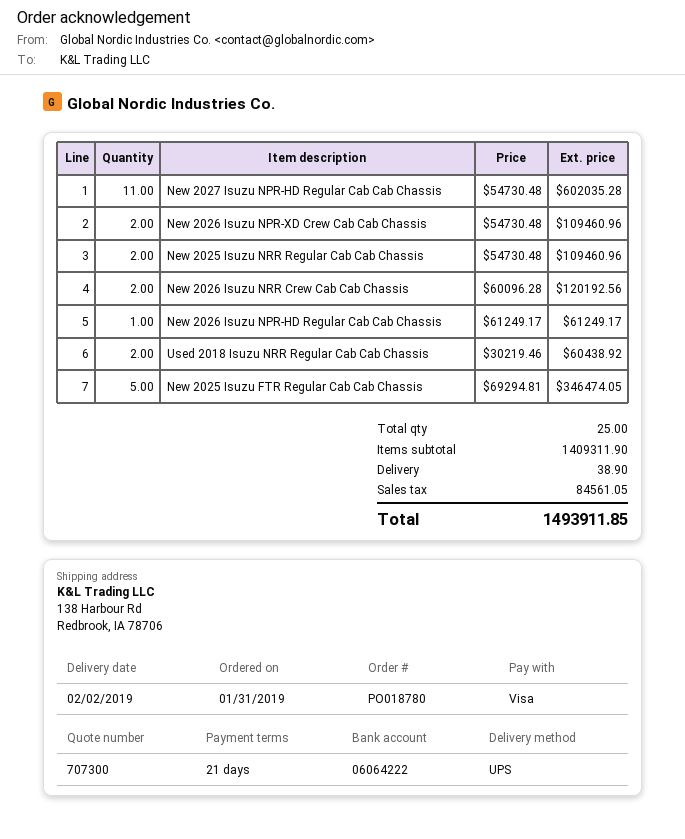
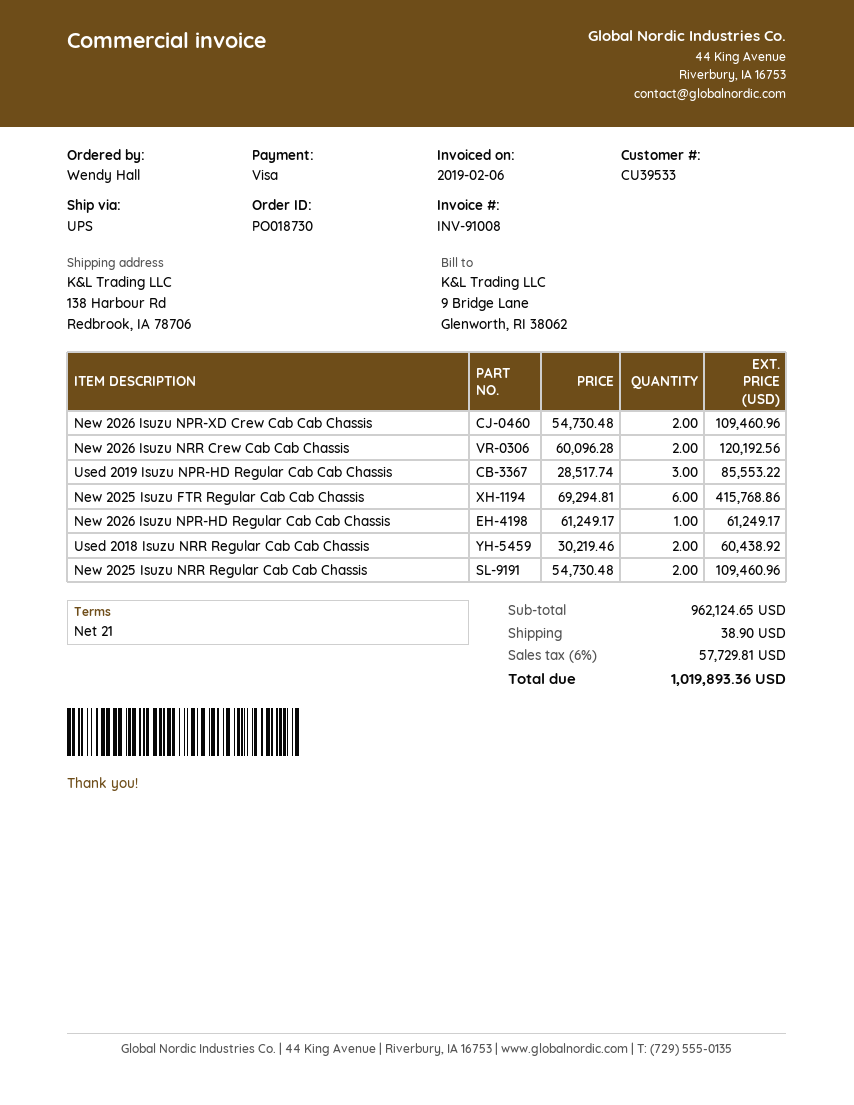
order number: PO018780 -> PO018730
New 2027 Isuzu NPR-HD Regular Cab Cab Chassis: 11 x 54730.48 = 602035.28 -> none
New 2025 Isuzu FTR Regular Cab Cab Chassis: 5 x 69294.81 = 346474.05 -> 6 x 69294.81 = 415768.86
Used 2019 Isuzu NPR-HD Regular Cab Cab Chassis: none -> 3 x 28517.74 = 85553.22
subtotal: 1409311.90 -> 962124.65
tax: 84561.05 -> 57729.81
total: 1493911.85 -> 1019893.36

